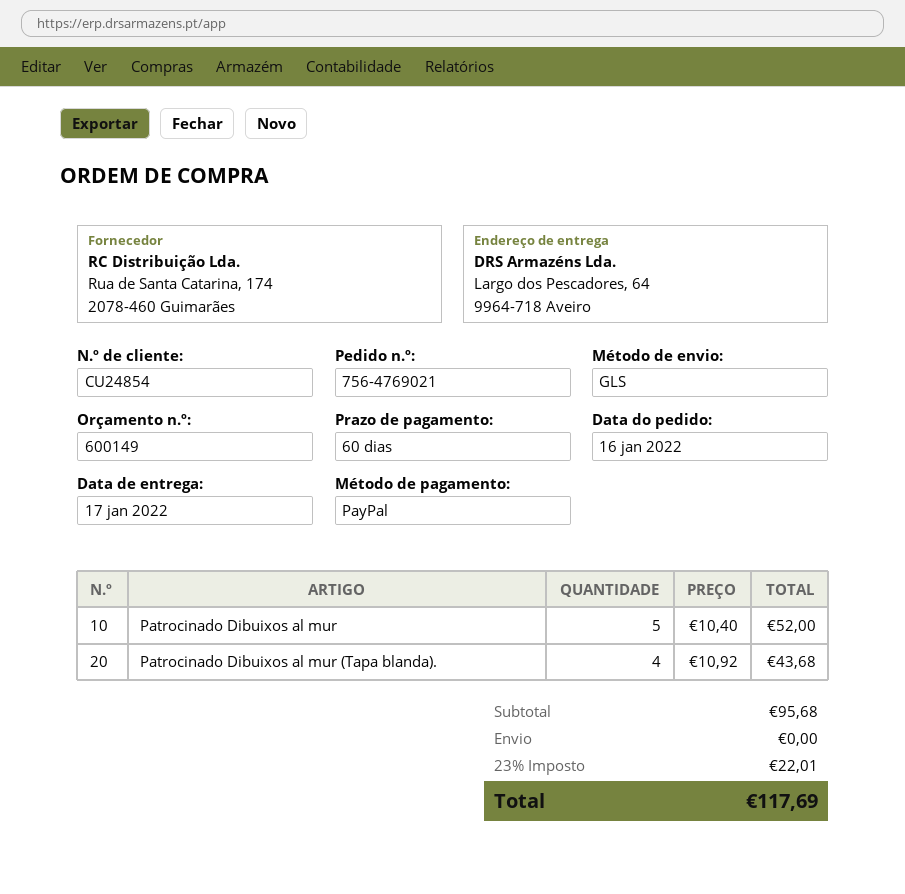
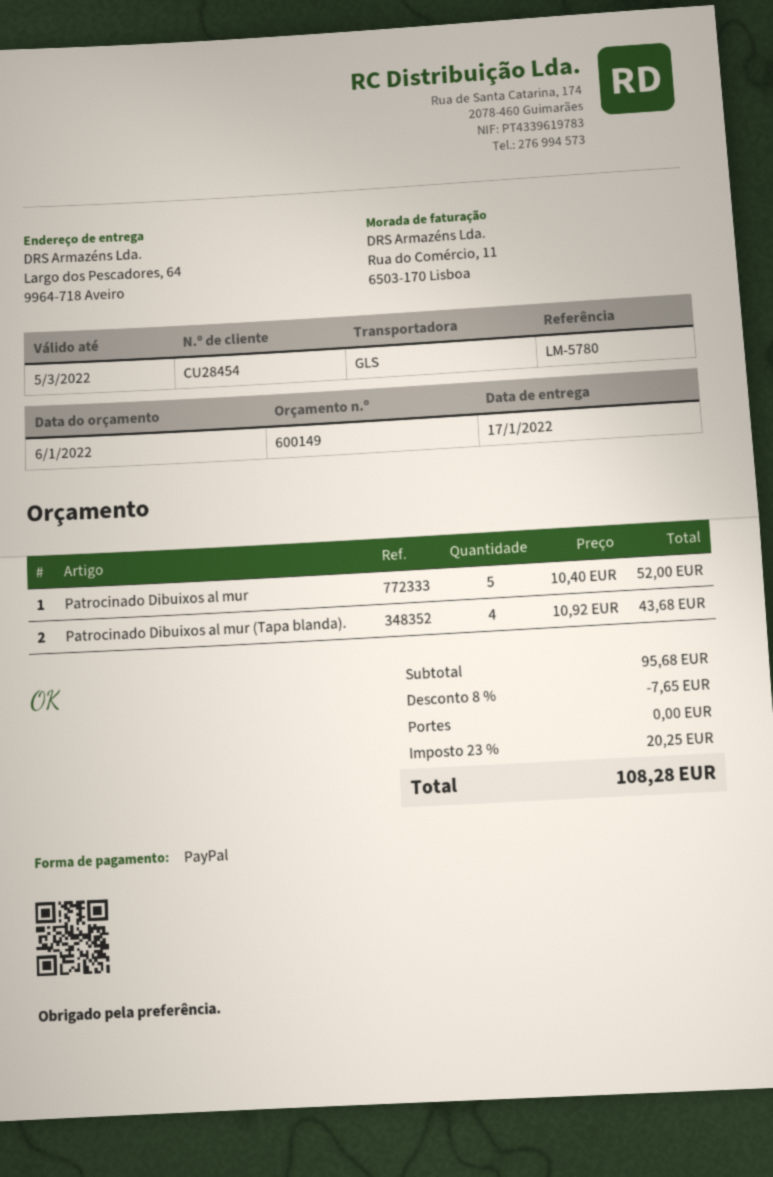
customer number: CU24854 -> CU28454
discount: none -> 8% = 7.65
tax: 23% = 22.01 -> 23% = 20.25
total: 117.69 -> 108.28

